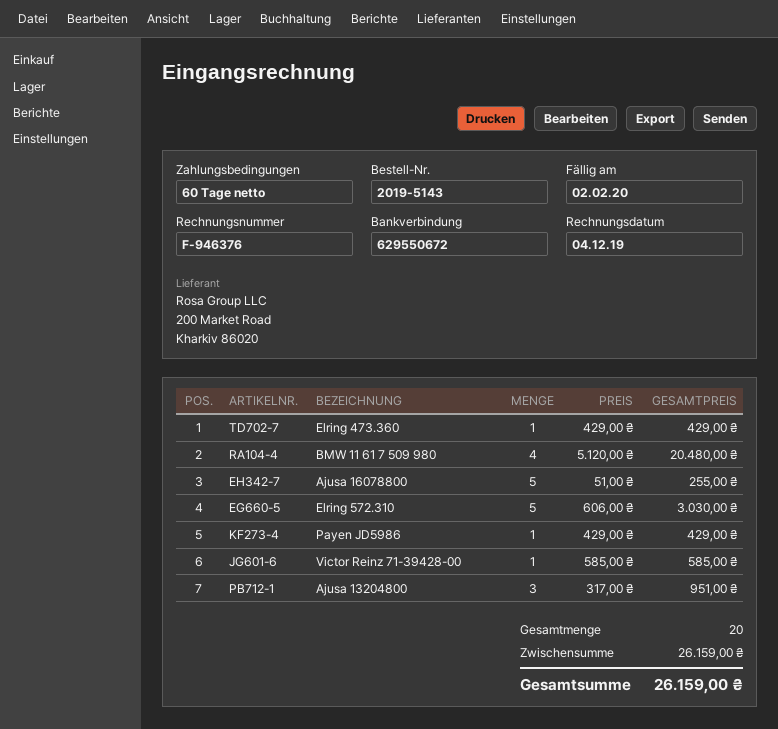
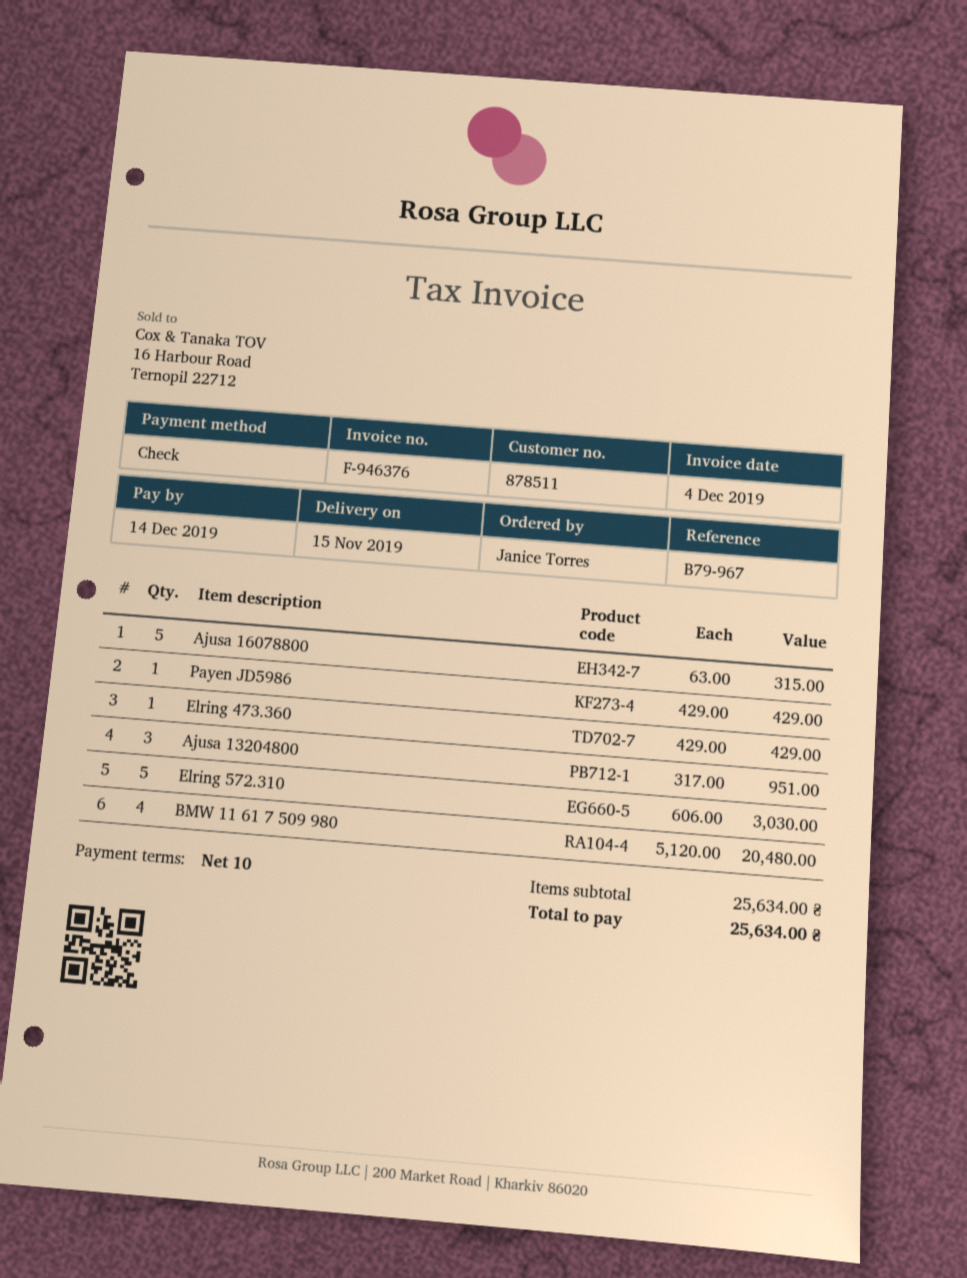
payment terms: 60 days -> 10 days
due date: 2020-02-02 -> 2019-12-14
Ajusa 16078800: 5 x 51.00 = 255.00 -> 5 x 63.00 = 315.00
Victor Reinz 71-39428-00: 1 x 585.00 = 585.00 -> none
subtotal: 26159.00 -> 25634.00
total: 26159.00 -> 25634.00

